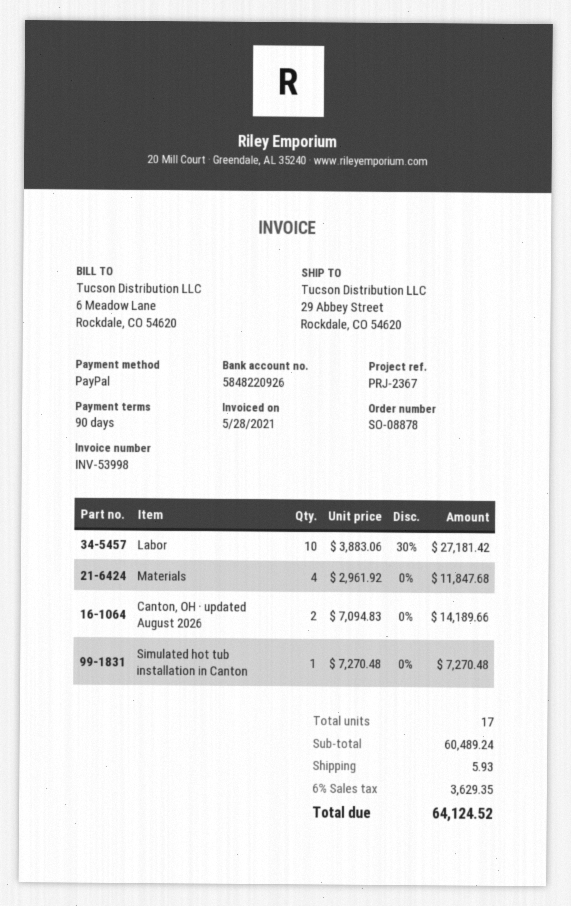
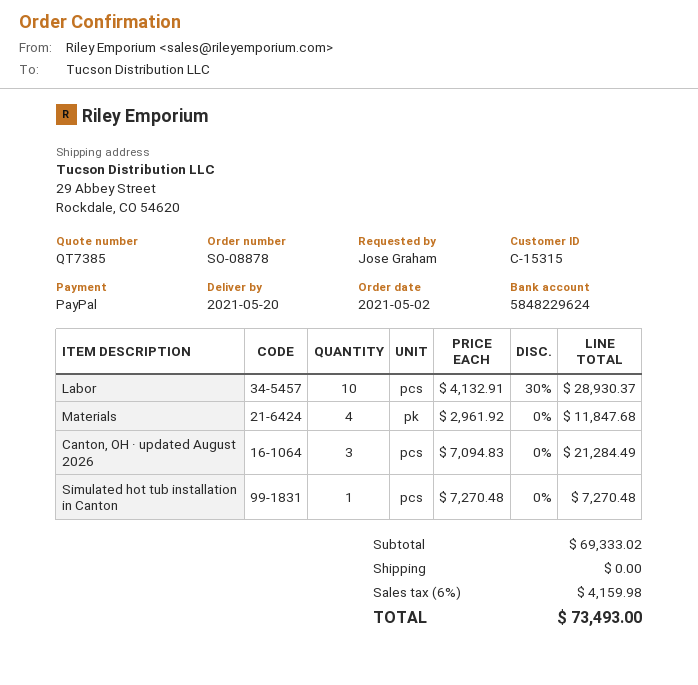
bank account: 5848220926 -> 5848229624
Labor: 10 x 3883.06 - 30% = 27181.42 -> 10 x 4132.91 - 30% = 28930.37
Canton, OH · updated August 2026: 2 x 7094.83 = 14189.66 -> 3 x 7094.83 = 21284.49
subtotal: 60489.24 -> 69333.02
shipping: 5.93 -> 0.00
tax: 6% = 3629.35 -> 6% = 4159.98
total: 64124.52 -> 73493.00

